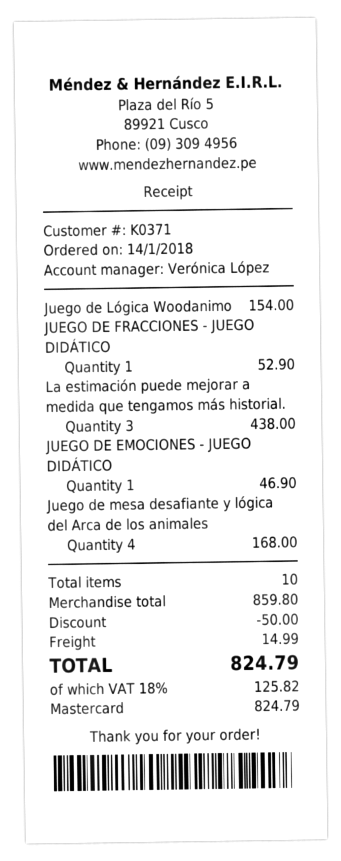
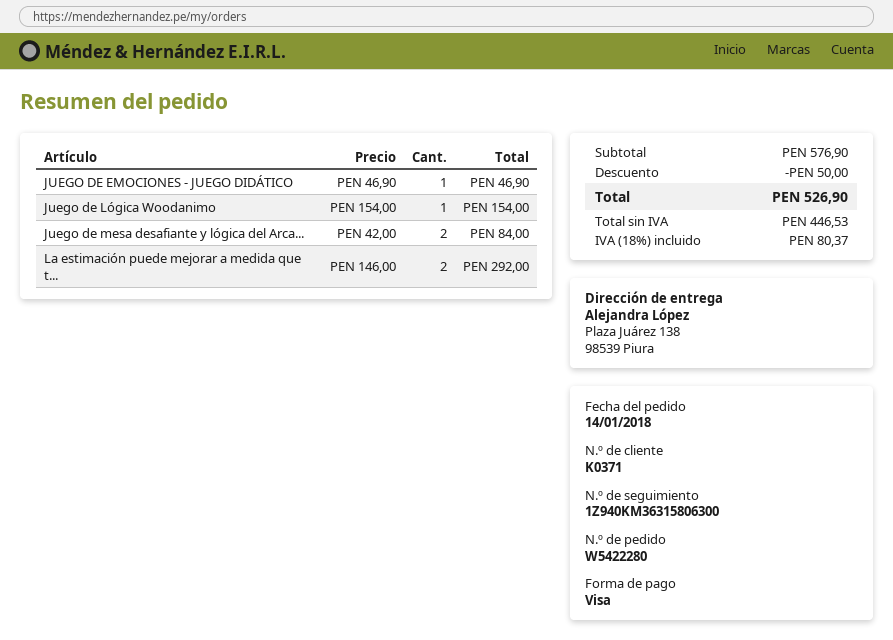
payment method: Mastercard -> Visa
JUEGO DE FRACCIONES - JUEGO DIDÁTICO: 1 for 52.90 -> none
La estimación puede mejorar a medida que tengamos más historial.: 3 for 438.00 -> 2 for 292.00
Juego de mesa desafiante y lógica del Arca de los animales: 4 for 168.00 -> 2 for 84.00
subtotal: 859.80 -> 576.90
shipping: 14.99 -> none
tax: 18% = 125.82 -> 18% = 80.37
total: 824.79 -> 526.90

